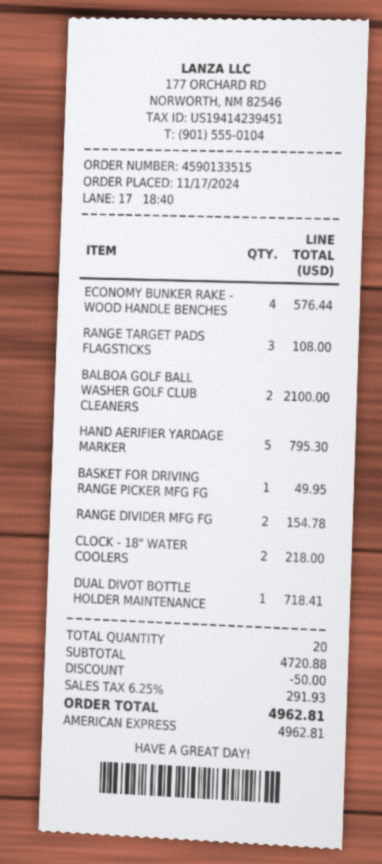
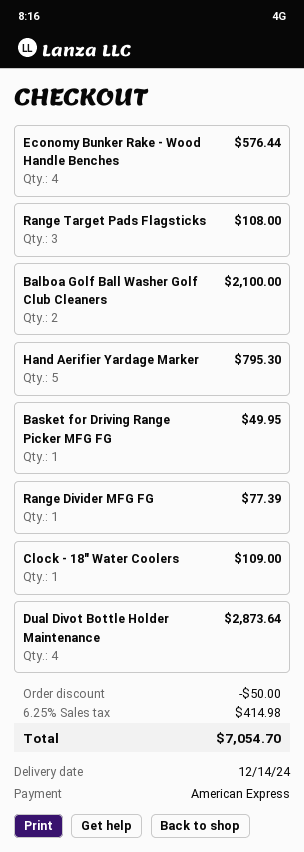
RANGE DIVIDER MFG FG: 2 for 154.78 -> 1 for 77.39
CLOCK - 18" WATER COOLERS: 2 for 218.00 -> 1 for 109.00
DUAL DIVOT BOTTLE HOLDER MAINTENANCE: 1 for 718.41 -> 4 for 2873.64
tax: 6.25% = 291.93 -> 6.25% = 414.98
total: 4962.81 -> 7054.70

